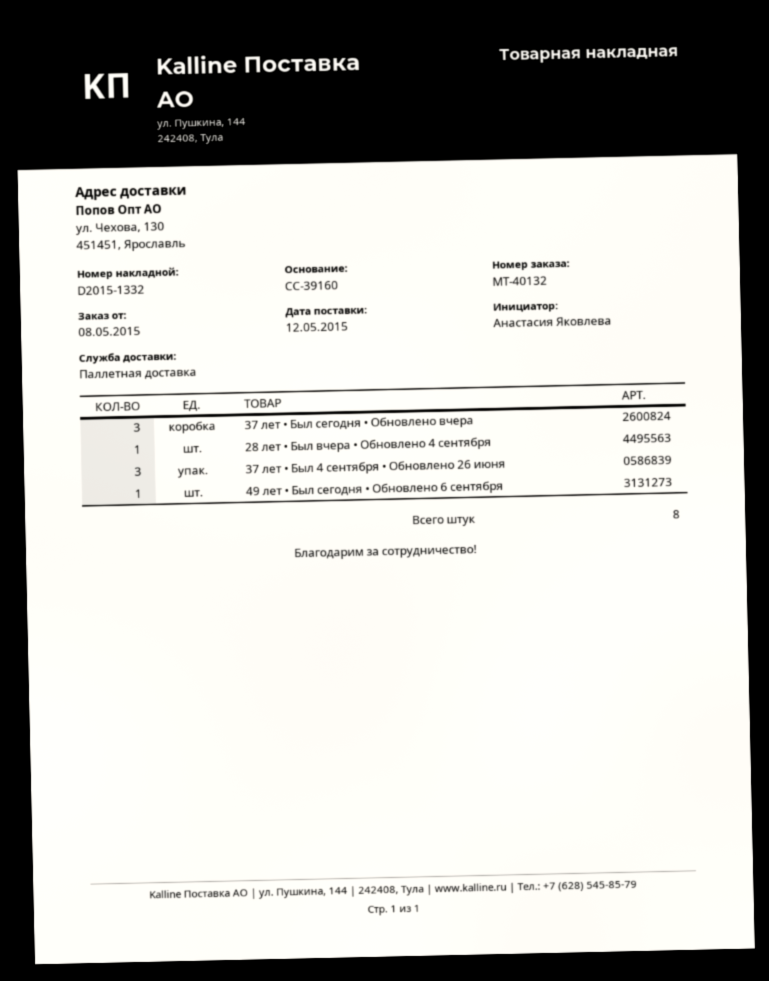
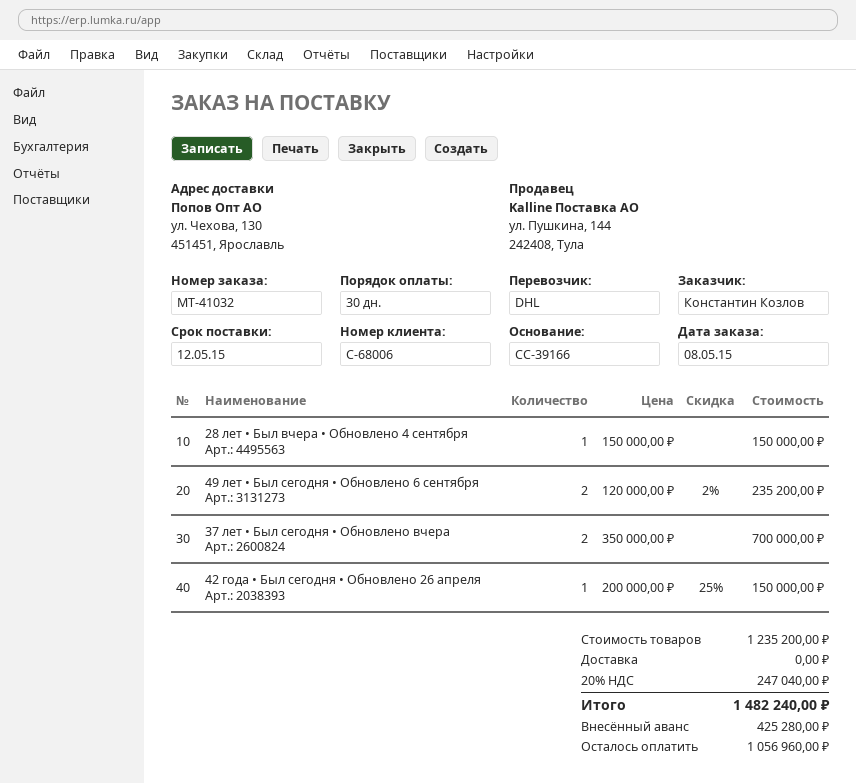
order number: MT-40132 -> MT-41032
reference: CC-39160 -> CC-39166
ordered by: Анастасия Яковлева -> Константин Козлов
shipping method: pallet freight -> DHL
37 лет • Был сегодня • Обновлено вчера: 3 -> 2
37 лет • Был 4 сентября • Обновлено 26 июня: 3 -> none
49 лет • Был сегодня • Обновлено 6 сентября: 1 -> 2
42 года • Был сегодня • Обновлено 26 апреля: none -> 1

